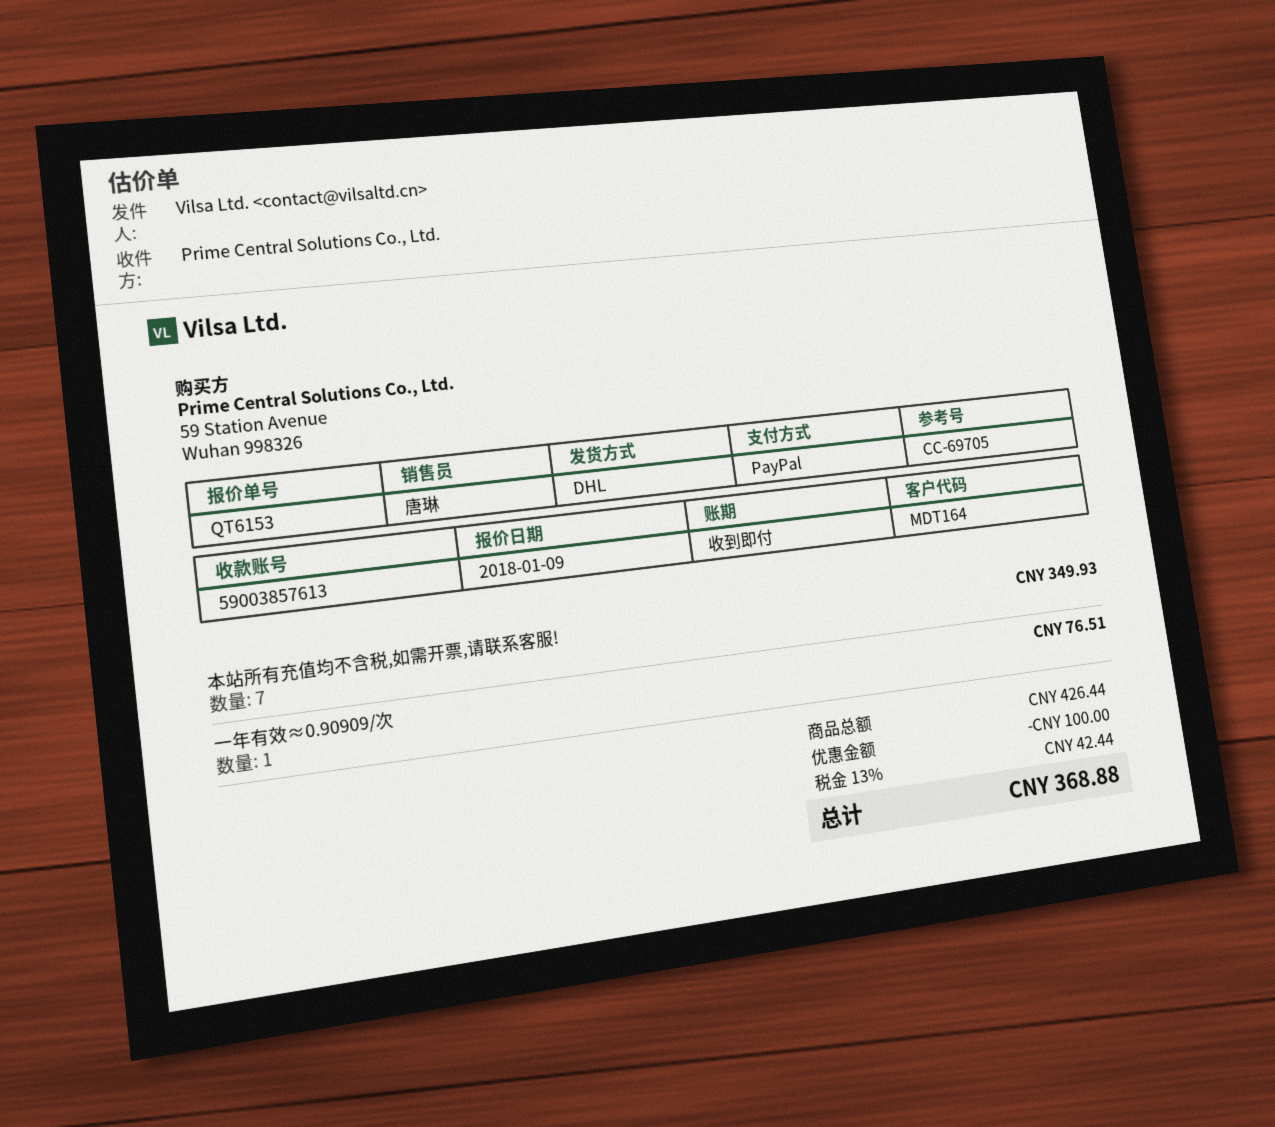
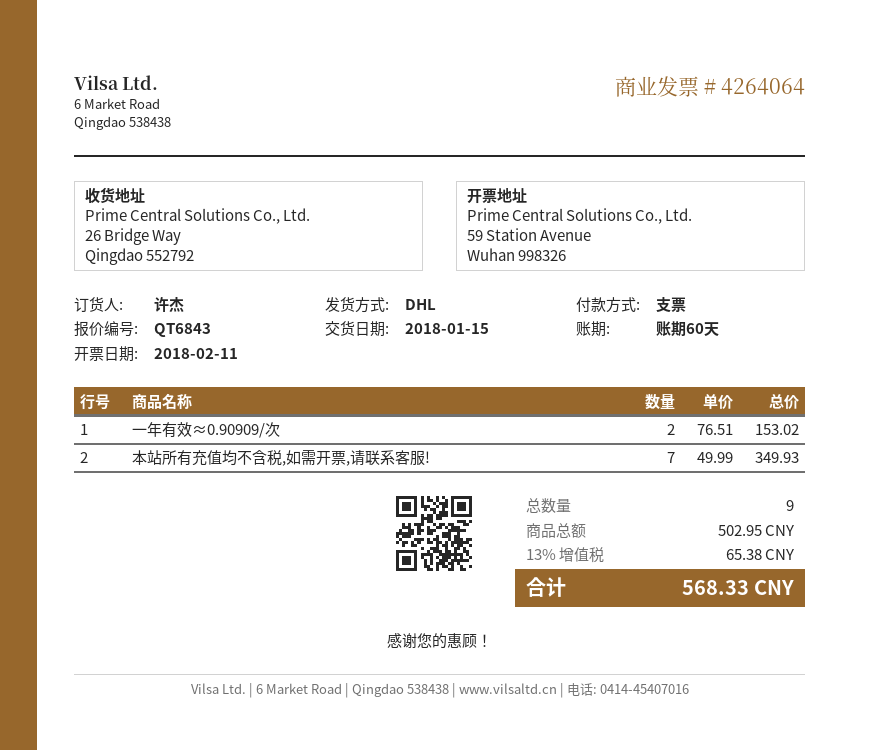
quote number: QT6153 -> QT6843
payment terms: on receipt -> 60 days
payment method: PayPal -> cheque
一年有效≈0.90909/次: 1 for 76.51 -> 2 for 153.02
subtotal: 426.44 -> 502.95
discount: 100.00 -> none
tax: 13% = 42.44 -> 13% = 65.38
total: 368.88 -> 568.33

